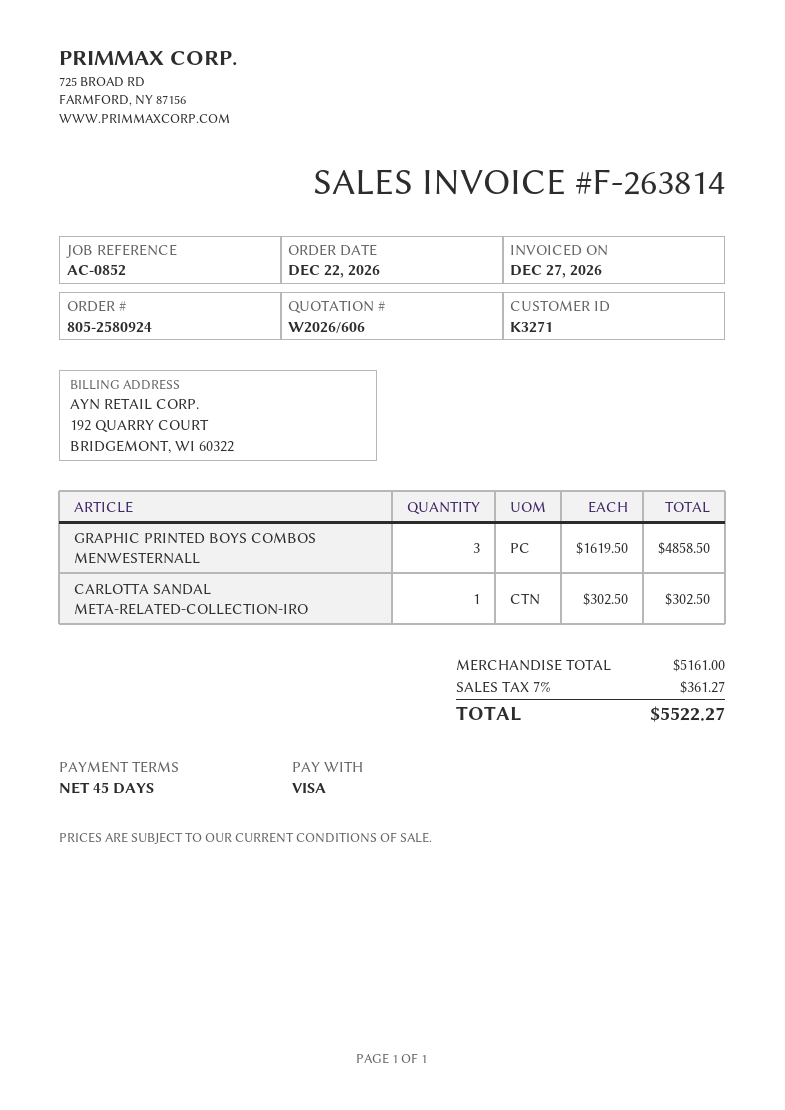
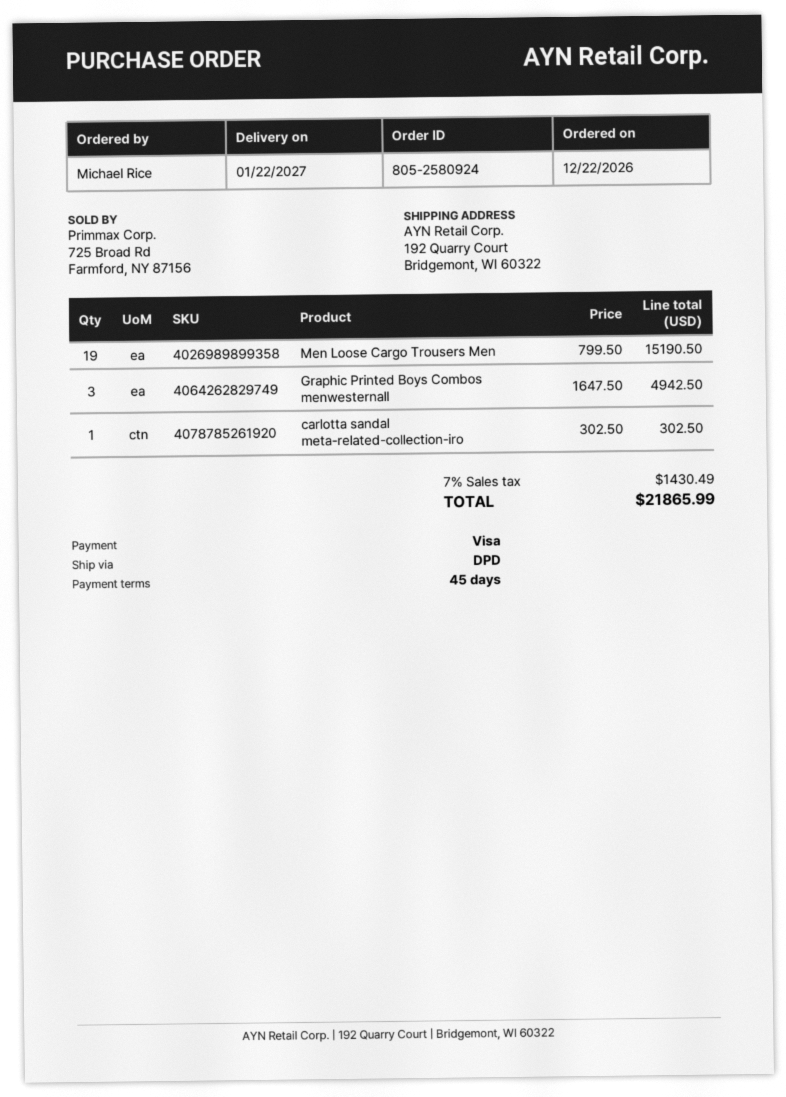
GRAPHIC PRINTED BOYS COMBOS MENWESTERNALL: 3 x 1619.50 = 4858.50 -> 3 x 1647.50 = 4942.50
Men Loose Cargo Trousers Men: none -> 19 x 799.50 = 15190.50
tax: 7% = 361.27 -> 7% = 1430.49
total: 5522.27 -> 21865.99

